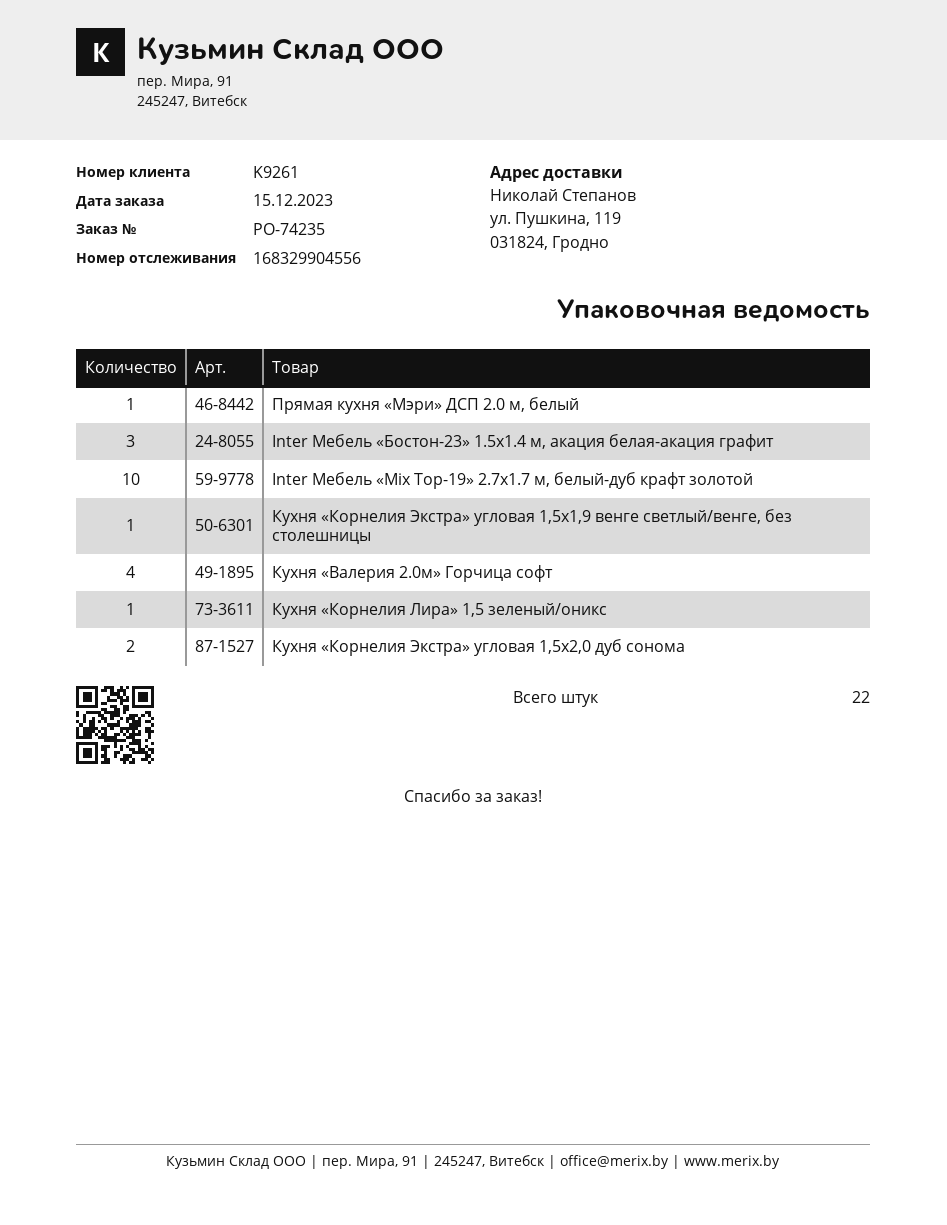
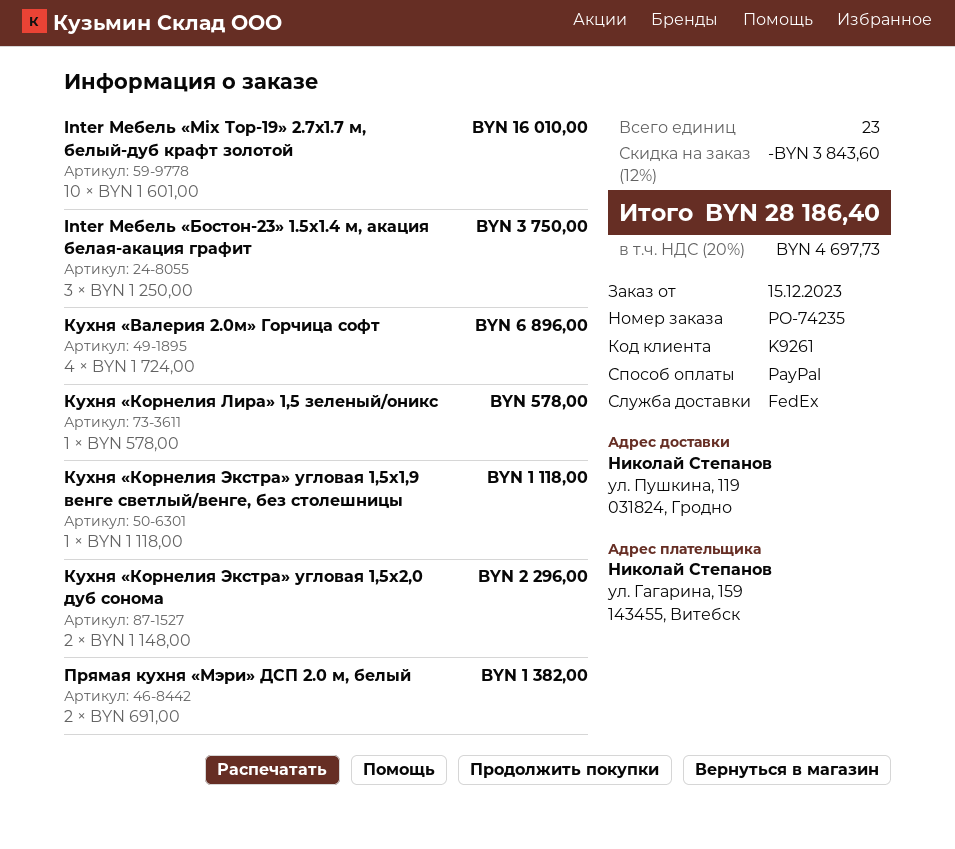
Прямая кухня «Мэри» ДСП 2.0 м, белый: 1 -> 2
total quantity: 22 -> 23

